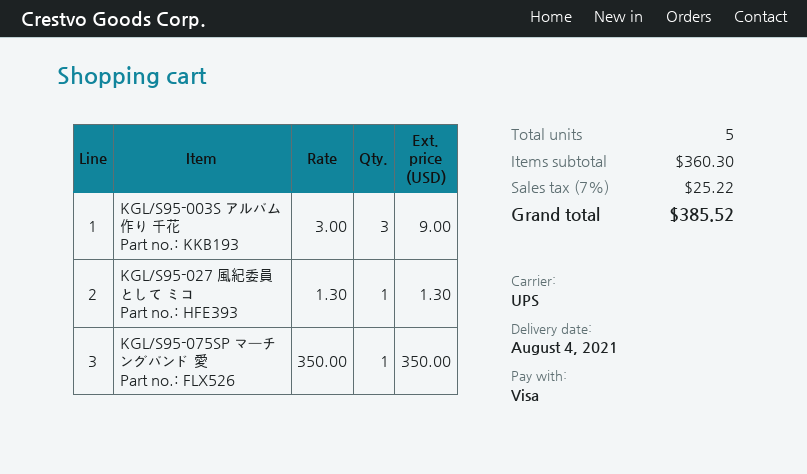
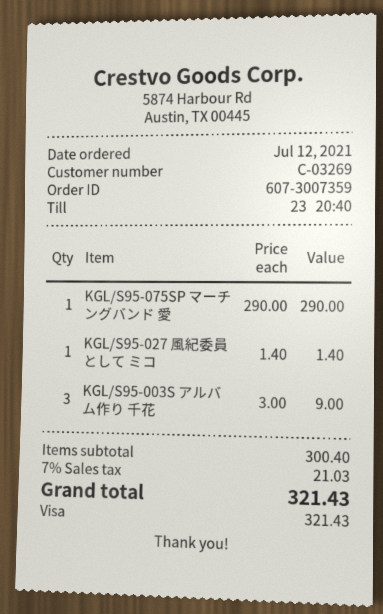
KGL/S95-027 風紀委員として ミコ: 1 x 1.30 = 1.30 -> 1 x 1.40 = 1.40
KGL/S95-075SP マーチングバンド 愛: 1 x 350.00 = 350.00 -> 1 x 290.00 = 290.00
subtotal: 360.30 -> 300.40
tax: 7% = 25.22 -> 7% = 21.03
total: 385.52 -> 321.43

